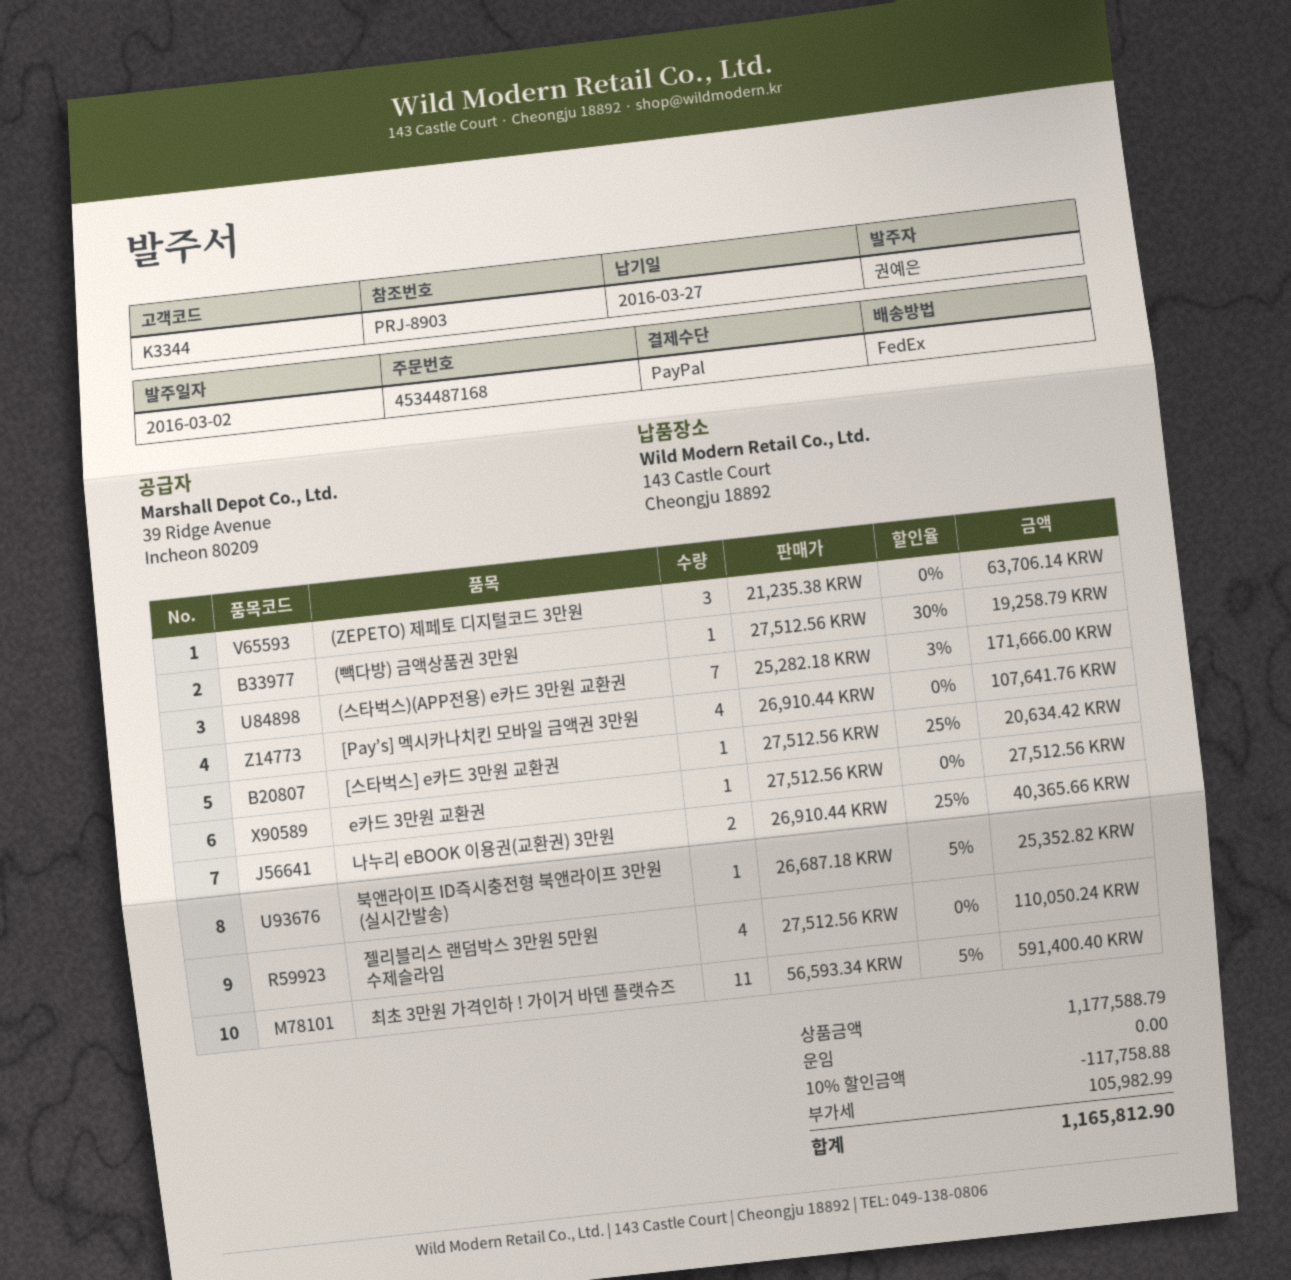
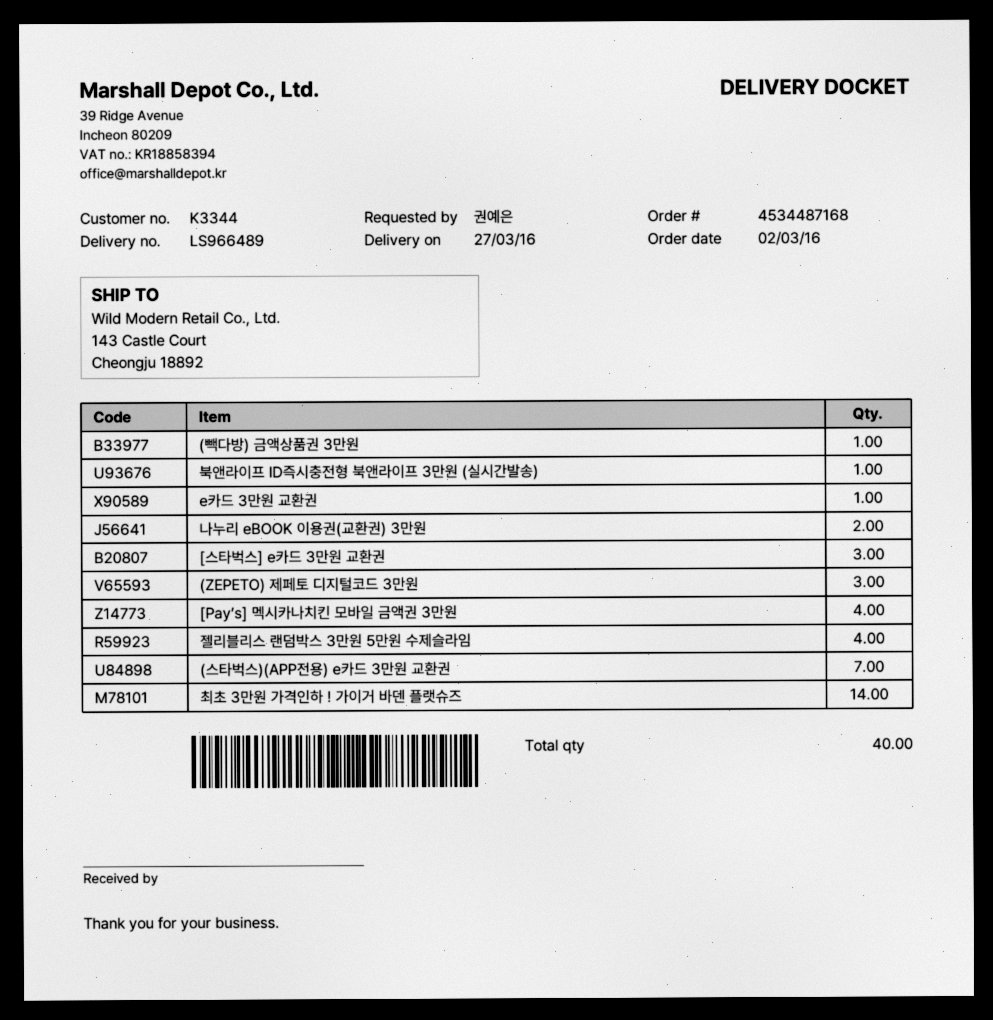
[스타벅스] e카드 3만원 교환권: 1 -> 3
최초 3만원 가격인하 ! 가이거 바덴 플랫슈즈: 11 -> 14

